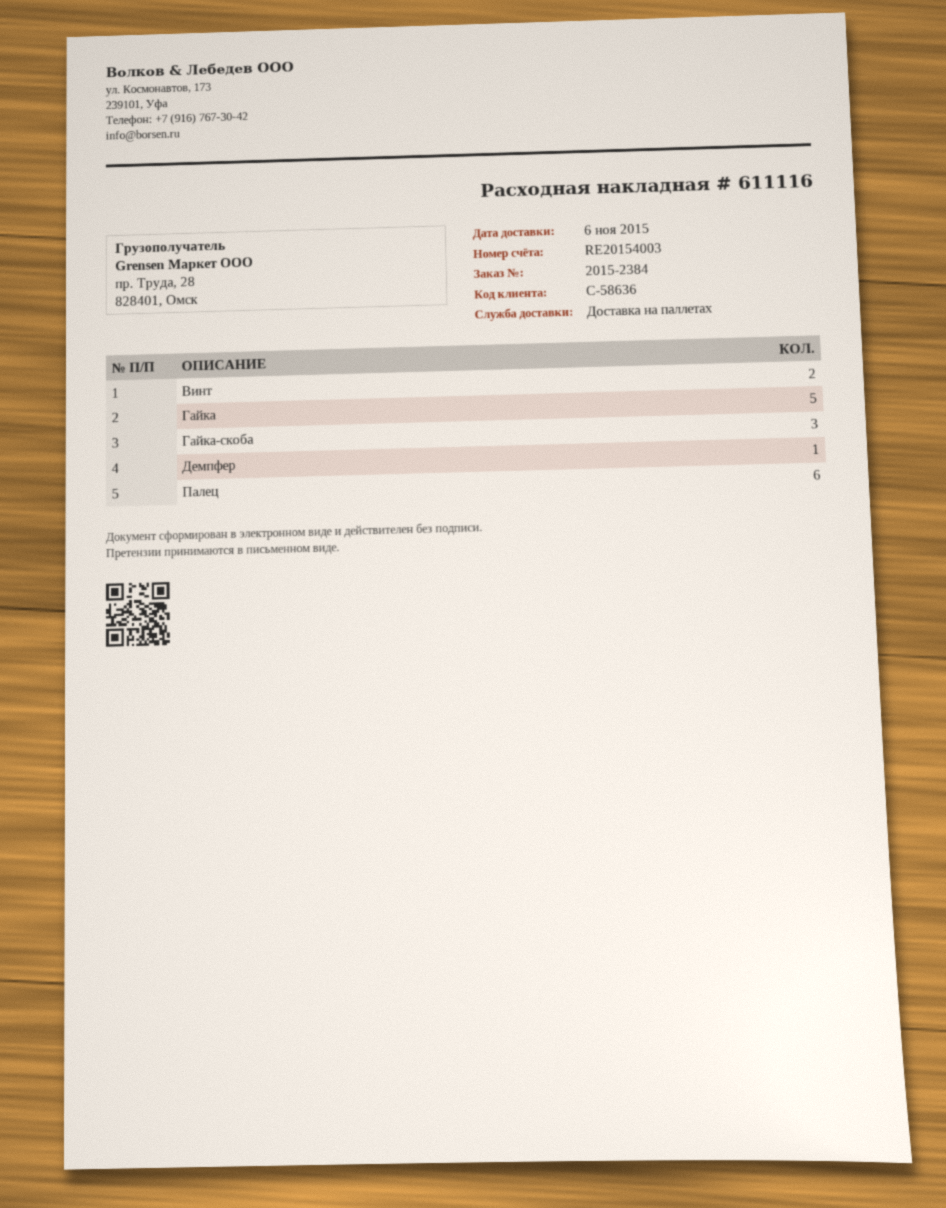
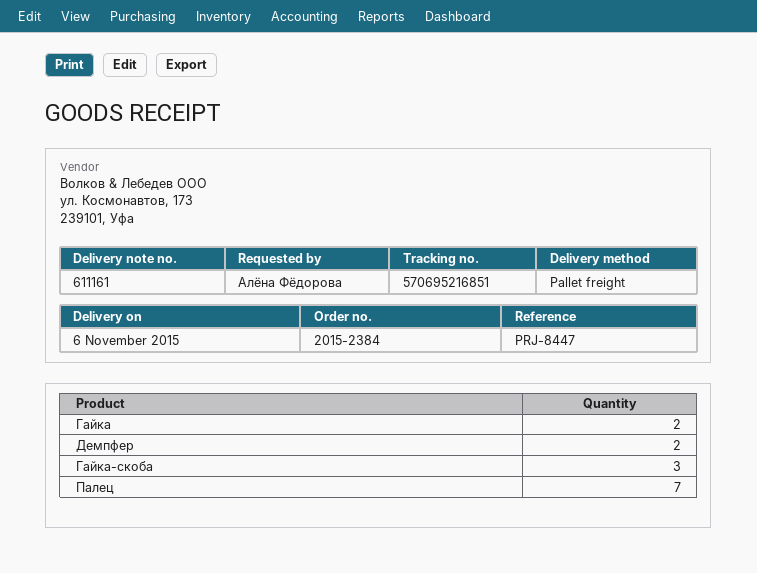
delivery note number: 611116 -> 611161
Винт: 2 -> none
Гайка: 5 -> 2
Демпфер: 1 -> 2
Палец: 6 -> 7

